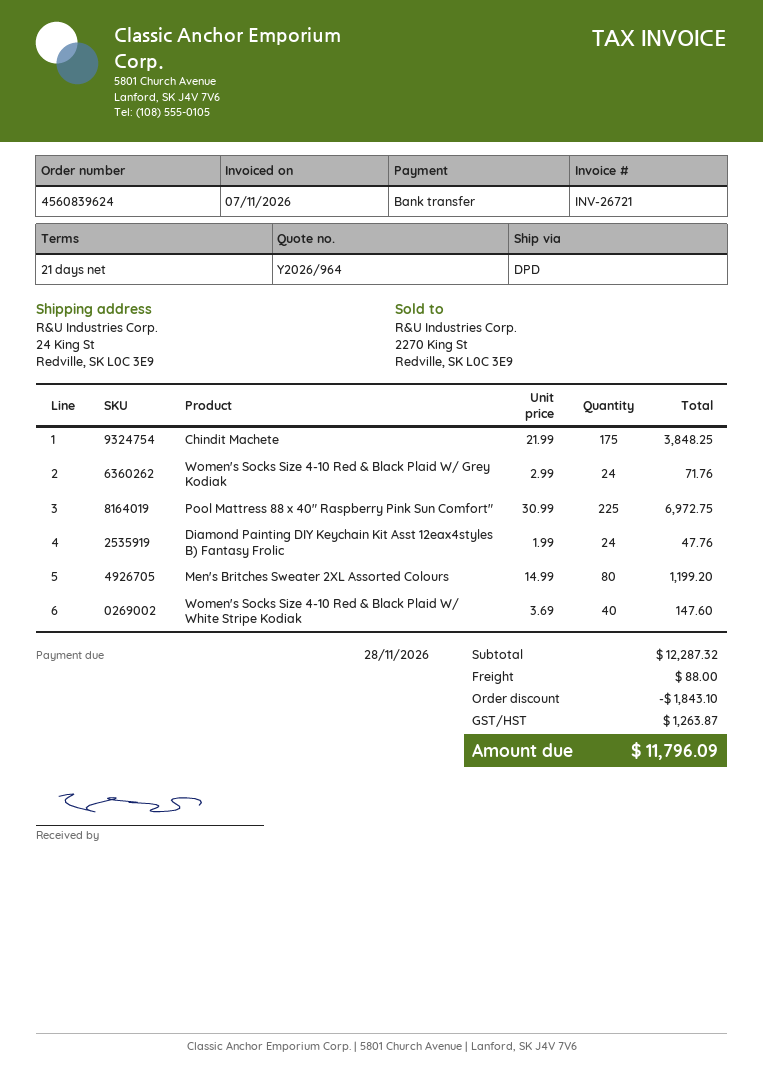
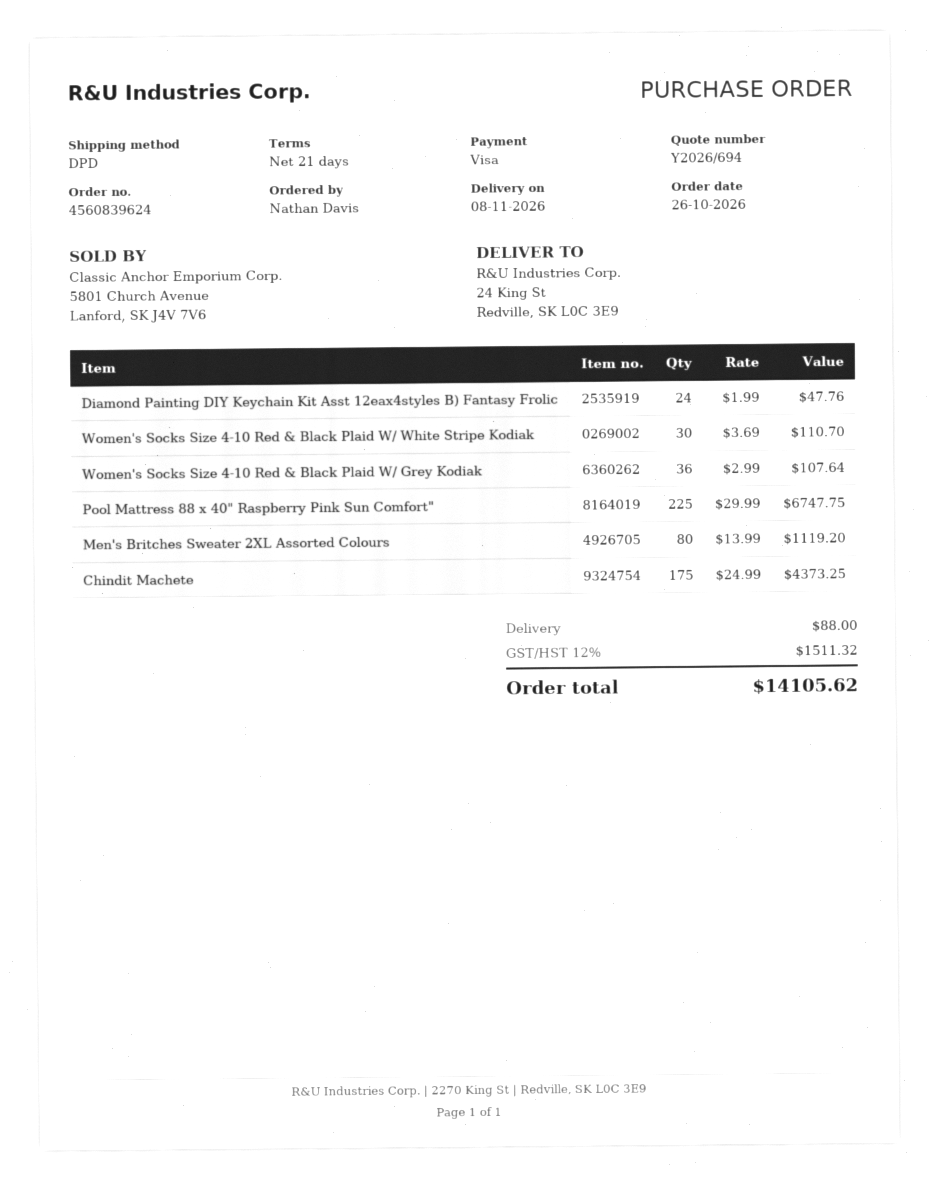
quote number: Y2026/964 -> Y2026/694
payment method: bank transfer -> Visa
Chindit Machete: 175 x 21.99 = 3848.25 -> 175 x 24.99 = 4373.25
Women's Socks Size 4-10 Red & Black Plaid W/ Grey Kodiak: 24 x 2.99 = 71.76 -> 36 x 2.99 = 107.64
Pool Mattress 88 x 40" Raspberry Pink Sun Comfort": 225 x 30.99 = 6972.75 -> 225 x 29.99 = 6747.75
Men's Britches Sweater 2XL Assorted Colours: 80 x 14.99 = 1199.20 -> 80 x 13.99 = 1119.20
Women's Socks Size 4-10 Red & Black Plaid W/ White Stripe Kodiak: 40 x 3.69 = 147.60 -> 30 x 3.69 = 110.70
discount: 1843.10 -> none
tax: 1263.87 -> 1511.32
total: 11796.09 -> 14105.62

